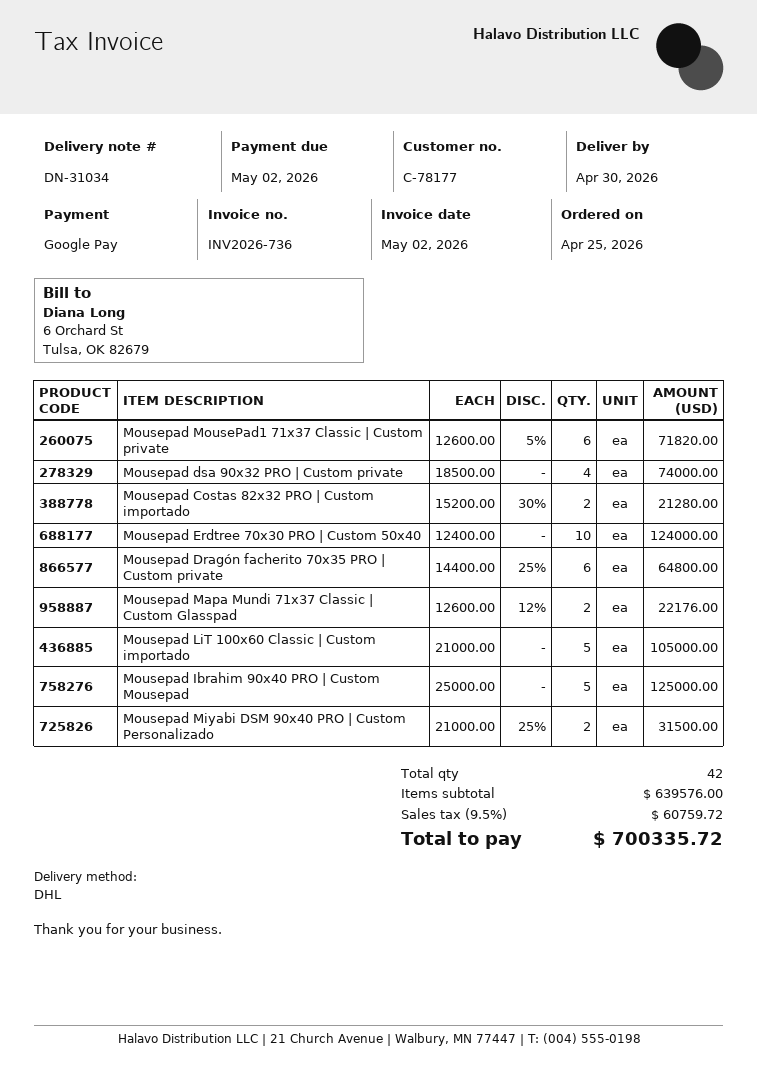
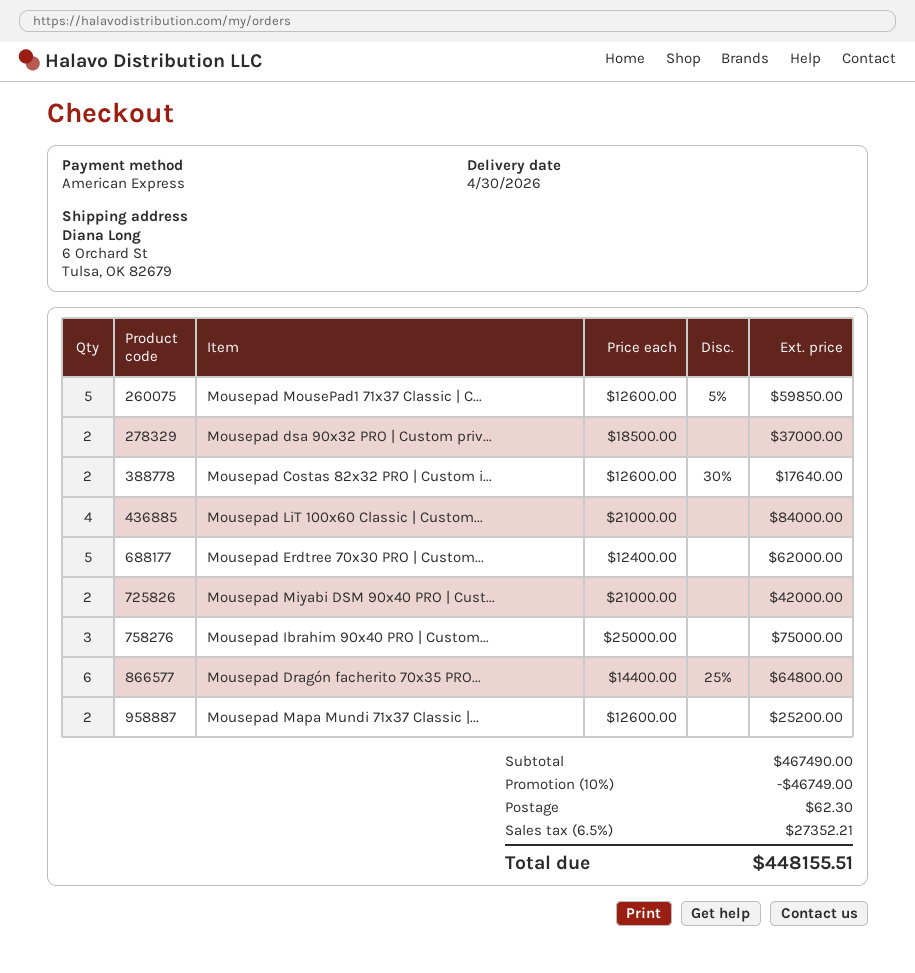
payment method: Google Pay -> American Express
Mousepad MousePad1 71x37 Classic | Custom private: 6 x 12600.00 - 5% = 71820.00 -> 5 x 12600.00 - 5% = 59850.00
Mousepad dsa 90x32 PRO | Custom private: 4 x 18500.00 = 74000.00 -> 2 x 18500.00 = 37000.00
Mousepad Costas 82x32 PRO | Custom importado: 2 x 15200.00 - 30% = 21280.00 -> 2 x 12600.00 - 30% = 17640.00
Mousepad Erdtree 70x30 PRO | Custom 50x40: 10 x 12400.00 = 124000.00 -> 5 x 12400.00 = 62000.00
Mousepad Mapa Mundi 71x37 Classic | Custom Glasspad: 2 x 12600.00 - 12% = 22176.00 -> 2 x 12600.00 = 25200.00
Mousepad LiT 100x60 Classic | Custom importado: 5 x 21000.00 = 105000.00 -> 4 x 21000.00 = 84000.00
Mousepad Ibrahim 90x40 PRO | Custom Mousepad: 5 x 25000.00 = 125000.00 -> 3 x 25000.00 = 75000.00
Mousepad Miyabi DSM 90x40 PRO | Custom Personalizado: 2 x 21000.00 - 25% = 31500.00 -> 2 x 21000.00 = 42000.00
subtotal: 639576.00 -> 467490.00
discount: none -> 10% = 46749.00
shipping: none -> 62.30
tax: 9.5% = 60759.72 -> 6.5% = 27352.21
total: 700335.72 -> 448155.51

